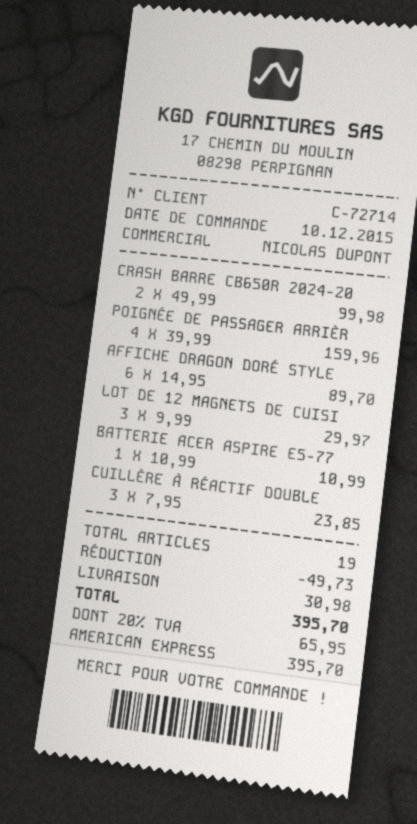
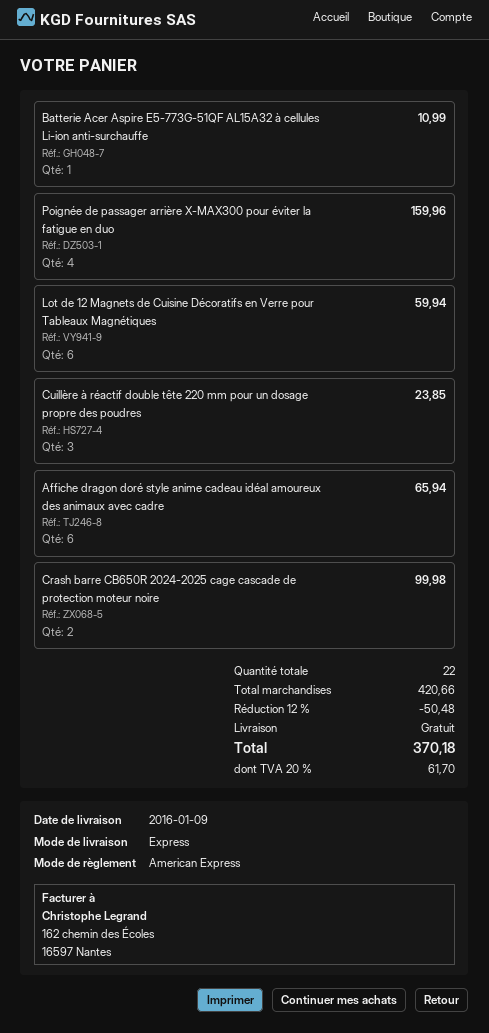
AFFICHE DRAGON DORÉ STYLE: 6 for 89.70 -> 6 for 65.94
LOT DE 12 MAGNETS DE CUISI: 3 for 29.97 -> 6 for 59.94
total quantity: 19 -> 22
discount: 49.73 -> 50.48
shipping: 30.98 -> 0.00
tax: 20% = 65.95 -> 20% = 61.70
total: 395.70 -> 370.18

